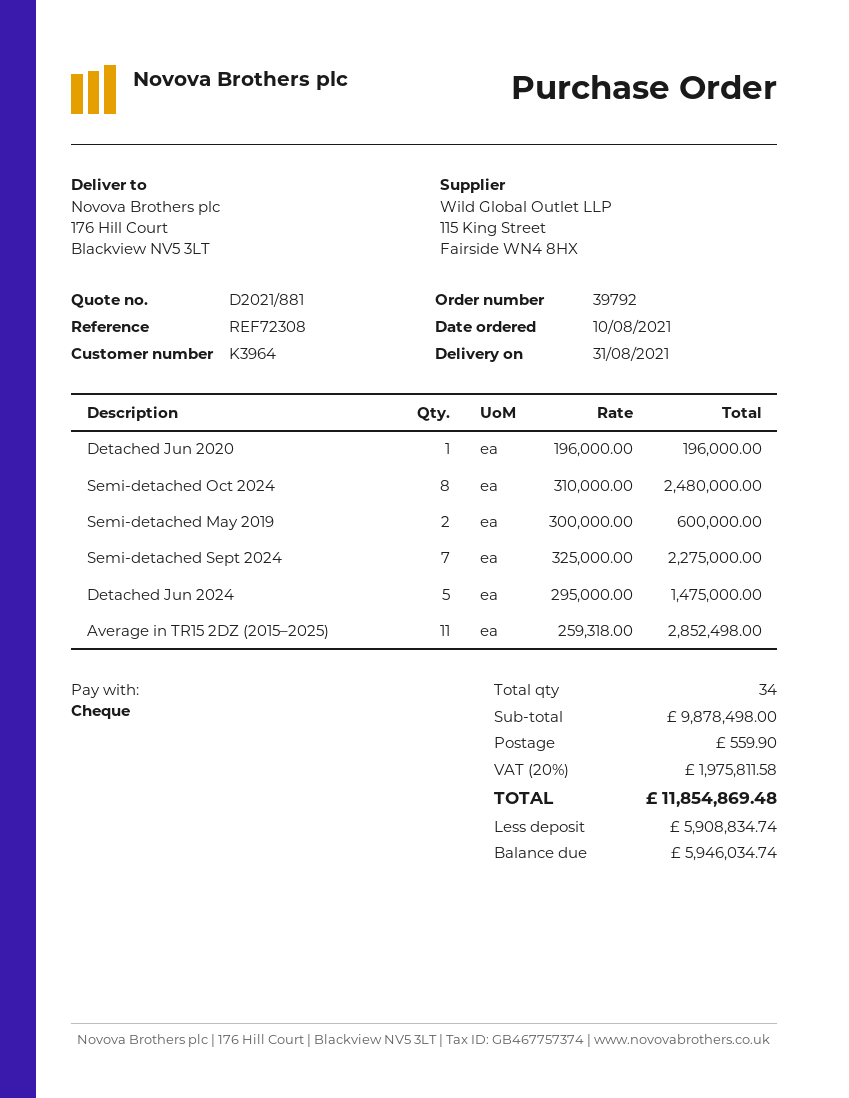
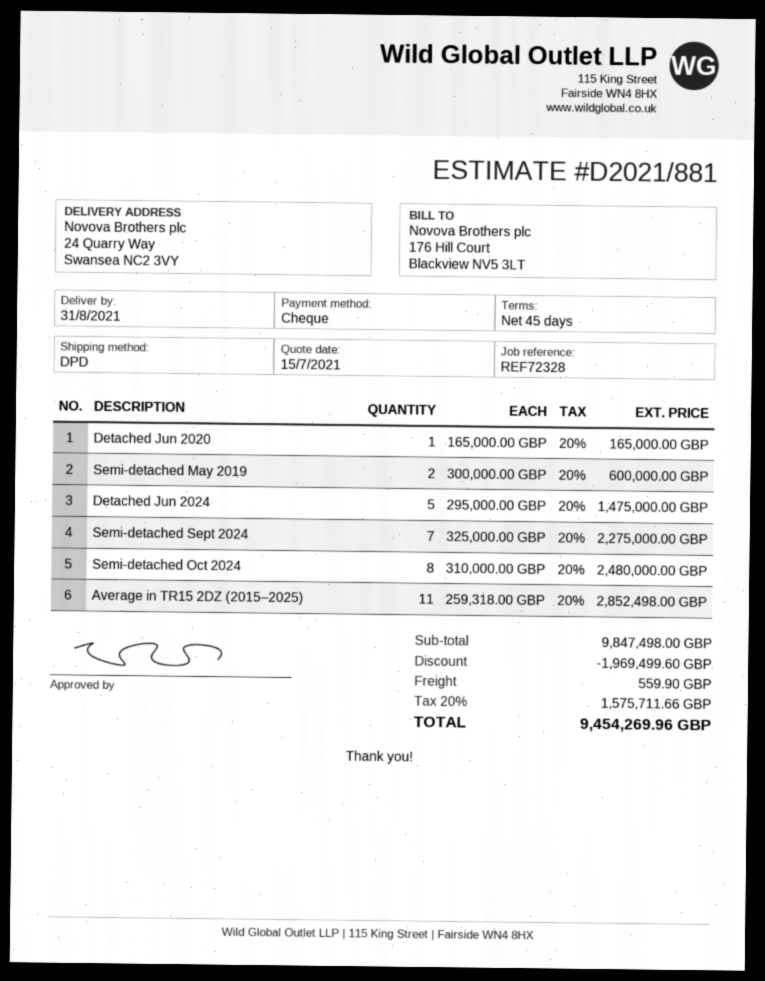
reference: REF72308 -> REF72328
ship to: 176 Hill Court, Blackview NV5 3LT -> 24 Quarry Way, Swansea NC2 3VY
Detached Jun 2020: 1 x 196000.00 = 196000.00 -> 1 x 165000.00 = 165000.00
subtotal: 9878498.00 -> 9847498.00
discount: none -> 1969499.60
tax: 20% = 1975811.58 -> 20% = 1575711.66
total: 11854869.48 -> 9454269.96

